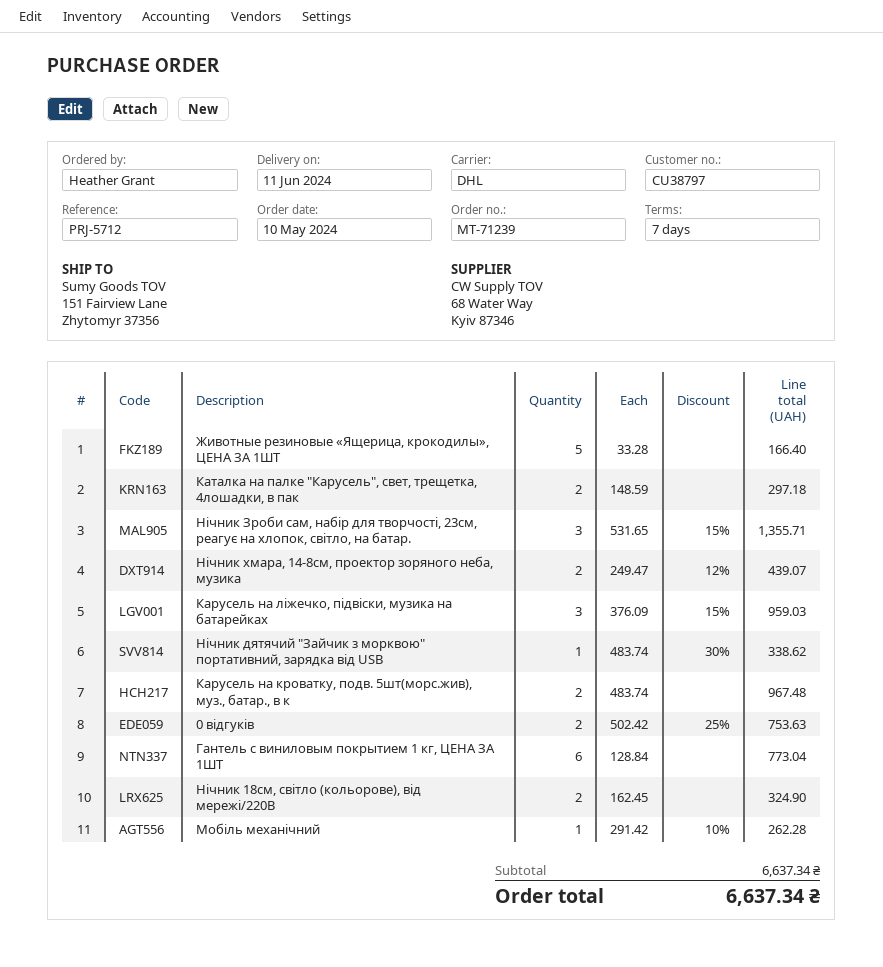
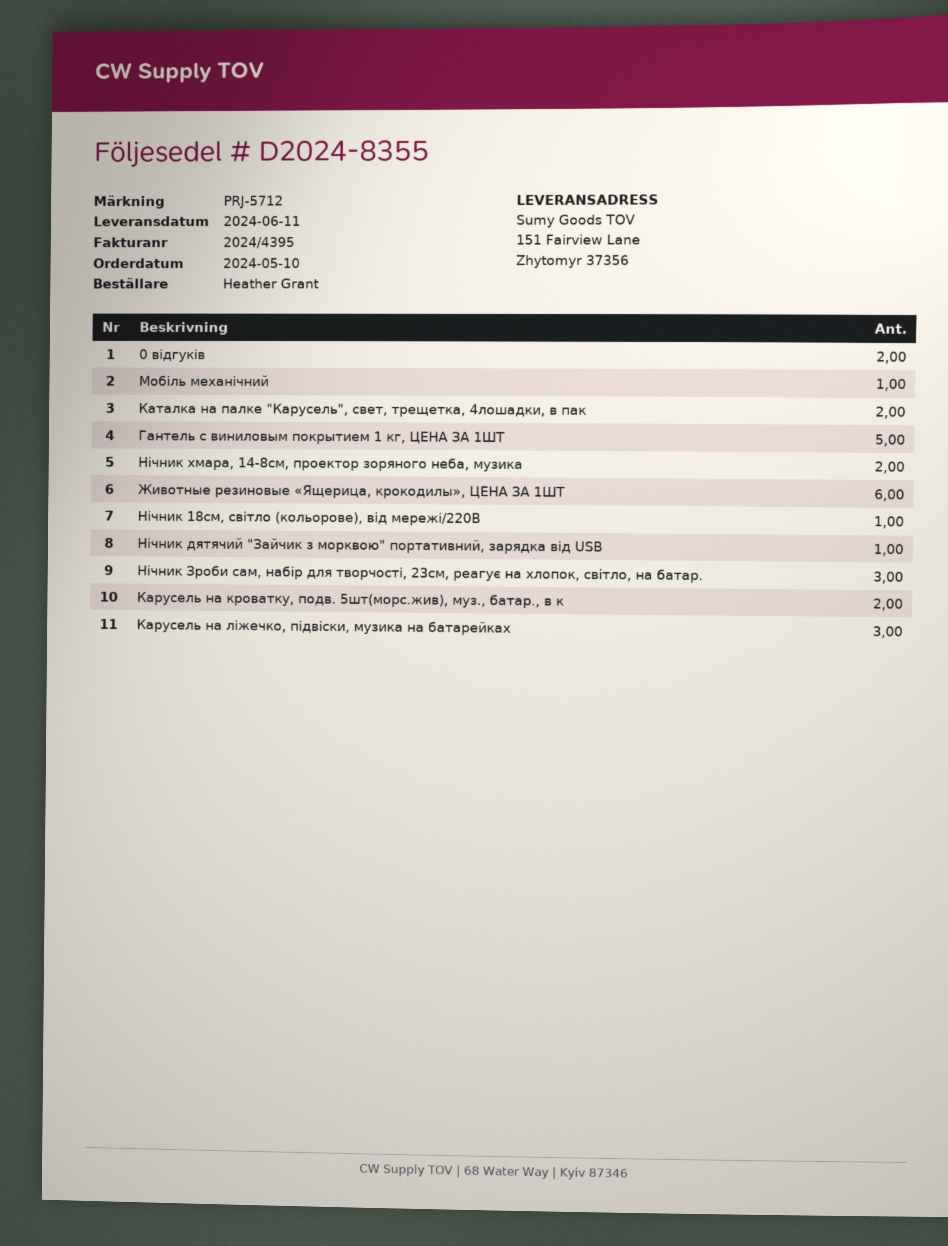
Животные резиновые «Ящерица, крокодилы», ЦЕНА ЗА 1ШТ: 5 -> 6
Гантель с виниловым покрытием 1 кг, ЦЕНА ЗА 1ШТ: 6 -> 5
Нічник 18см, світло (кольорове), від мережі/220В: 2 -> 1

